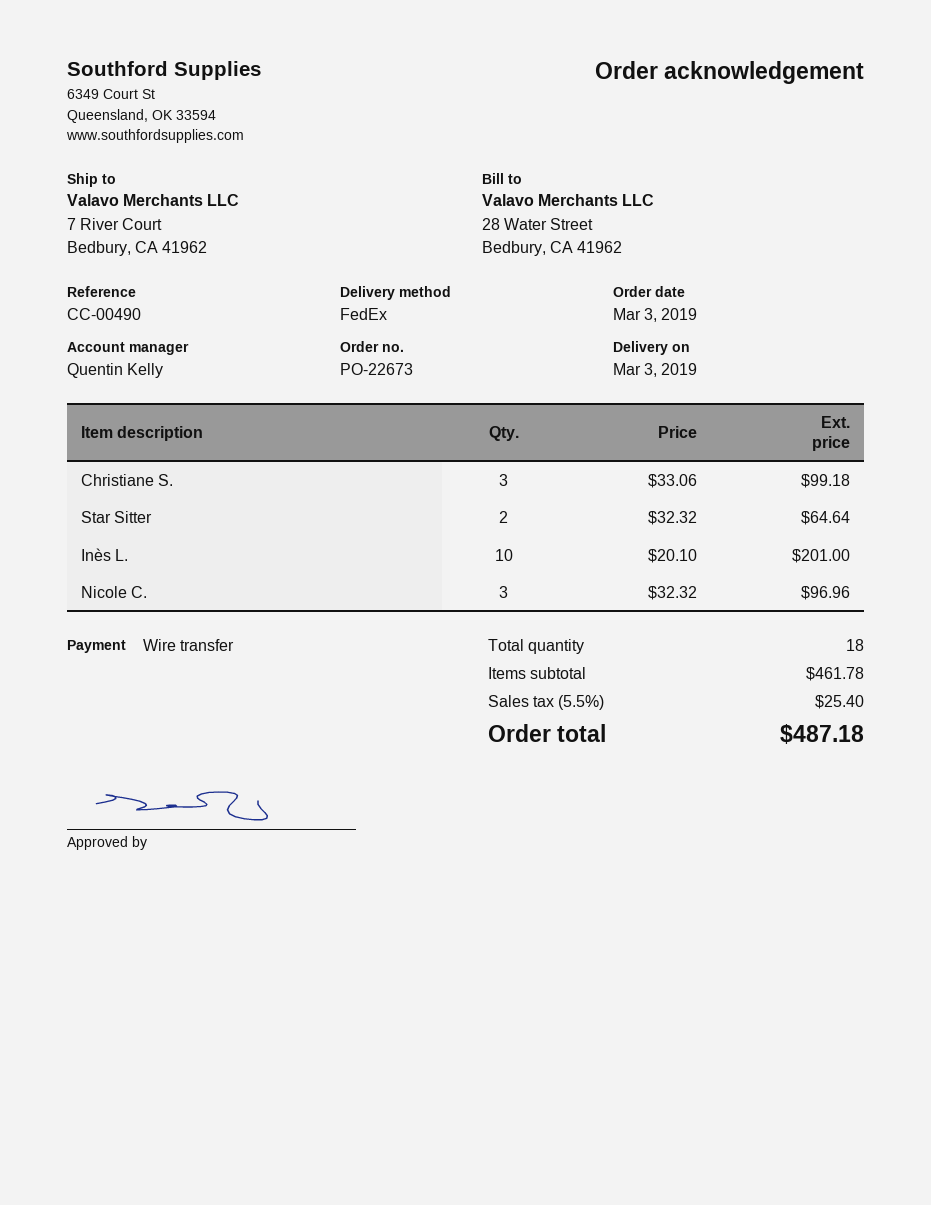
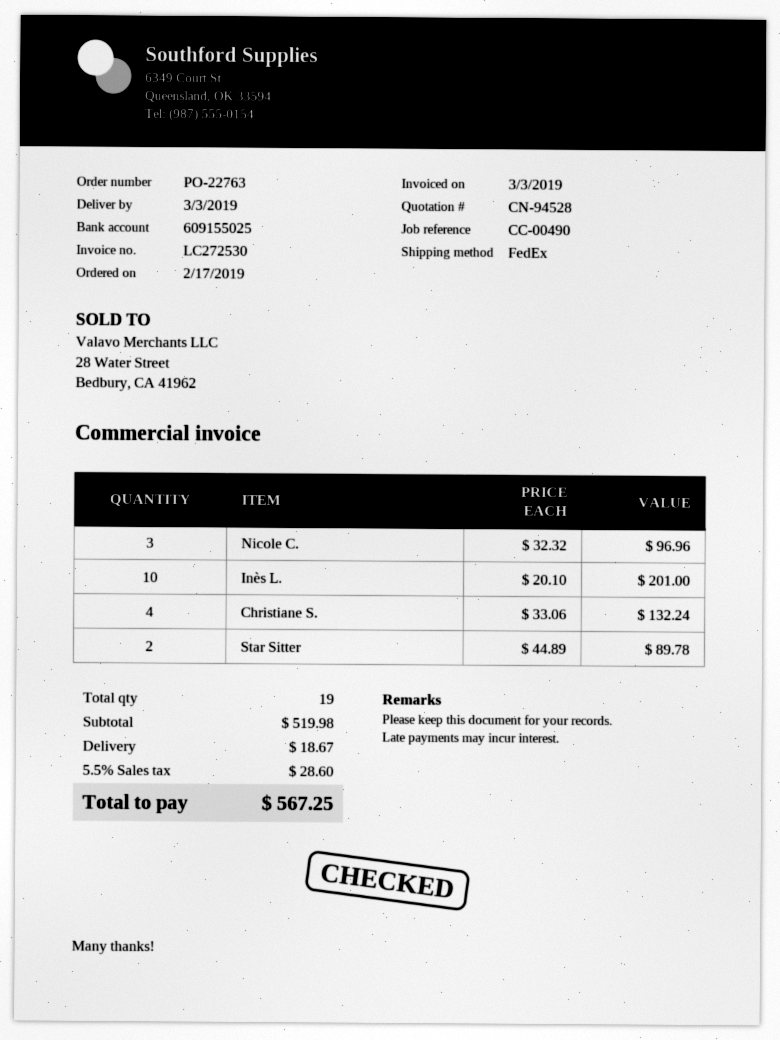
order number: PO-22673 -> PO-22763
order date: 2019-03-03 -> 2019-02-17
Christiane S.: 3 x 33.06 = 99.18 -> 4 x 33.06 = 132.24
Star Sitter: 2 x 32.32 = 64.64 -> 2 x 44.89 = 89.78
total quantity: 18 -> 19
subtotal: 461.78 -> 519.98
shipping: none -> 18.67
tax: 5.5% = 25.40 -> 5.5% = 28.60
total: 487.18 -> 567.25

